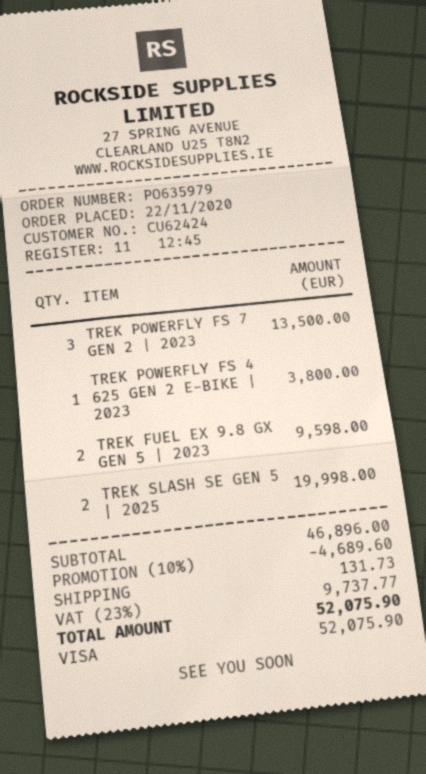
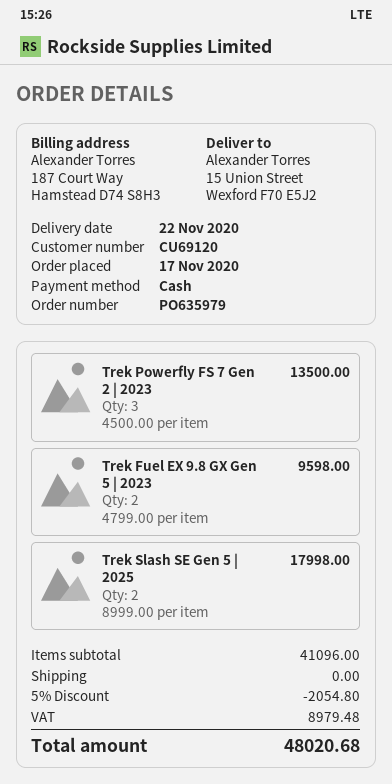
order date: 2020-11-22 -> 2020-11-17
customer number: CU62424 -> CU69120
payment method: Visa -> cash
TREK POWERFLY FS 4 625 GEN 2 E-BIKE | 2023: 1 for 3800.00 -> none
TREK SLASH SE GEN 5 | 2025: 2 for 19998.00 -> 2 for 17998.00
subtotal: 46896.00 -> 41096.00
discount: 10% = 4689.60 -> 5% = 2054.80
shipping: 131.73 -> 0.00
tax: 9737.77 -> 8979.48
total: 52075.90 -> 48020.68

